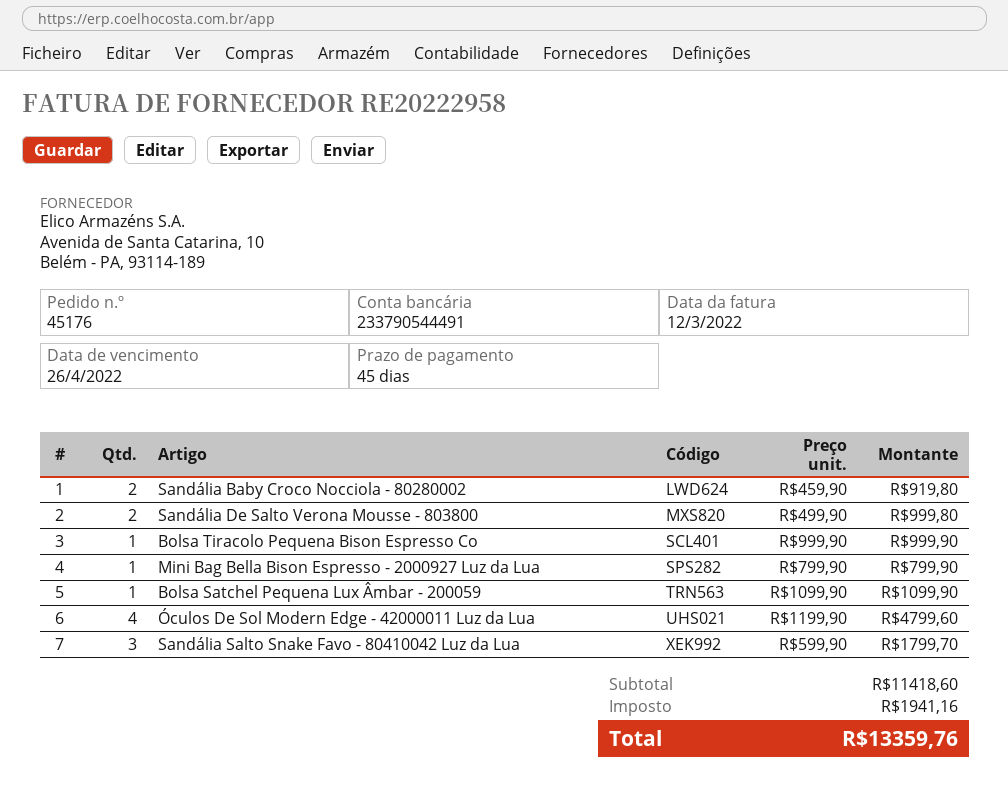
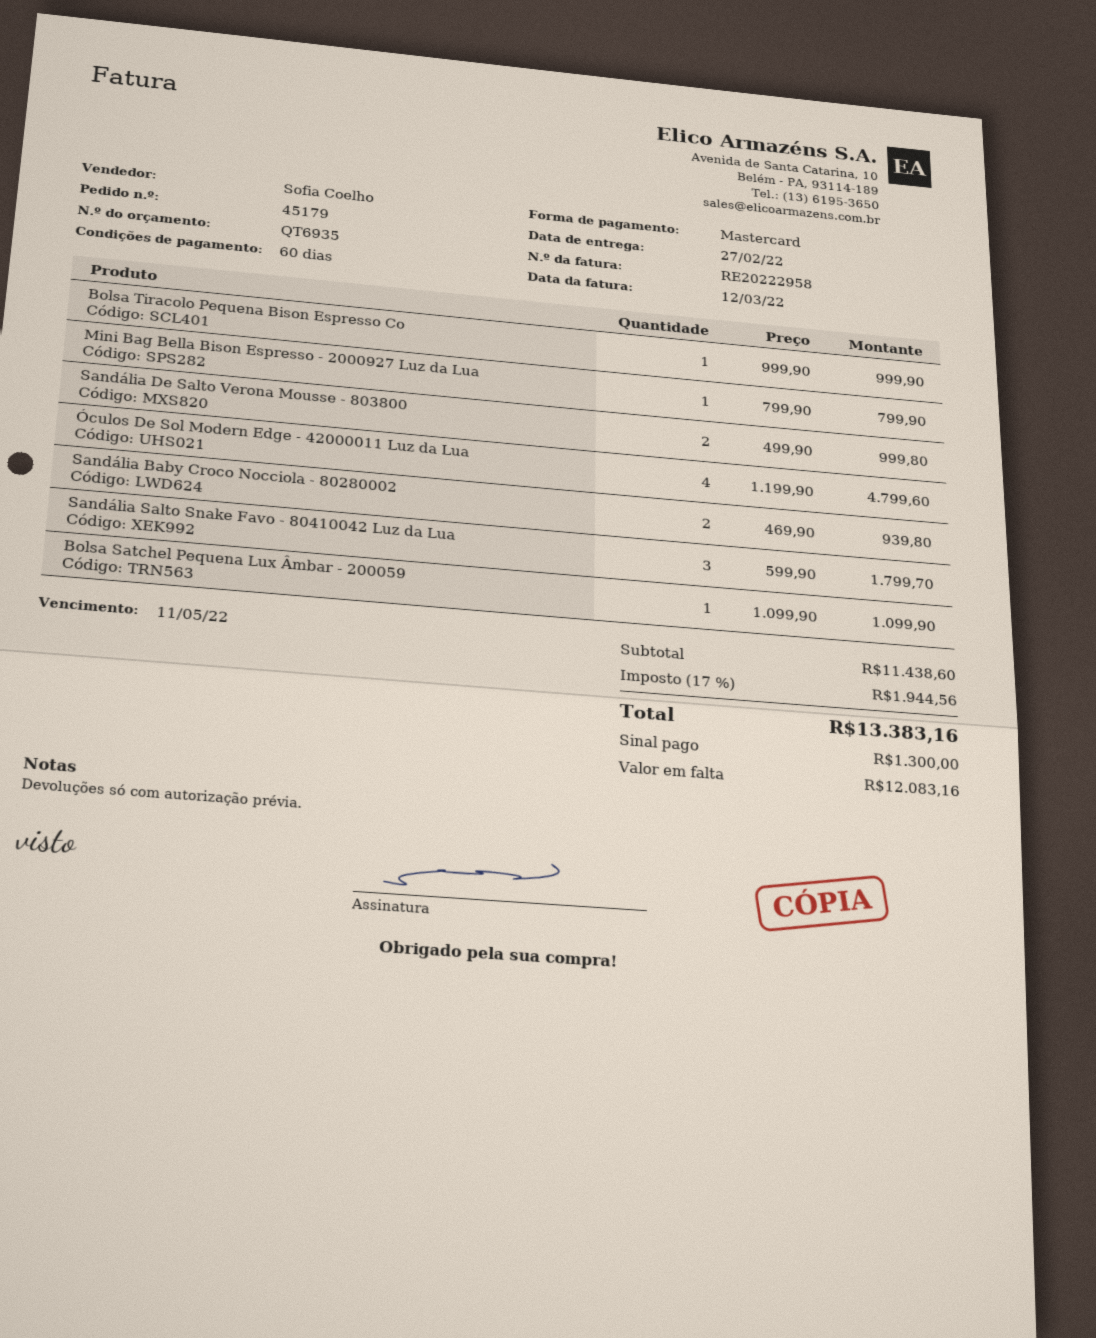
order number: 45176 -> 45179
payment terms: 45 days -> 60 days
due date: 2022-04-26 -> 2022-05-11
Sandália Baby Croco Nocciola - 80280002: 2 x 459.90 = 919.80 -> 2 x 469.90 = 939.80
subtotal: 11418.60 -> 11438.60
tax: 1941.16 -> 1944.56
total: 13359.76 -> 13383.16

